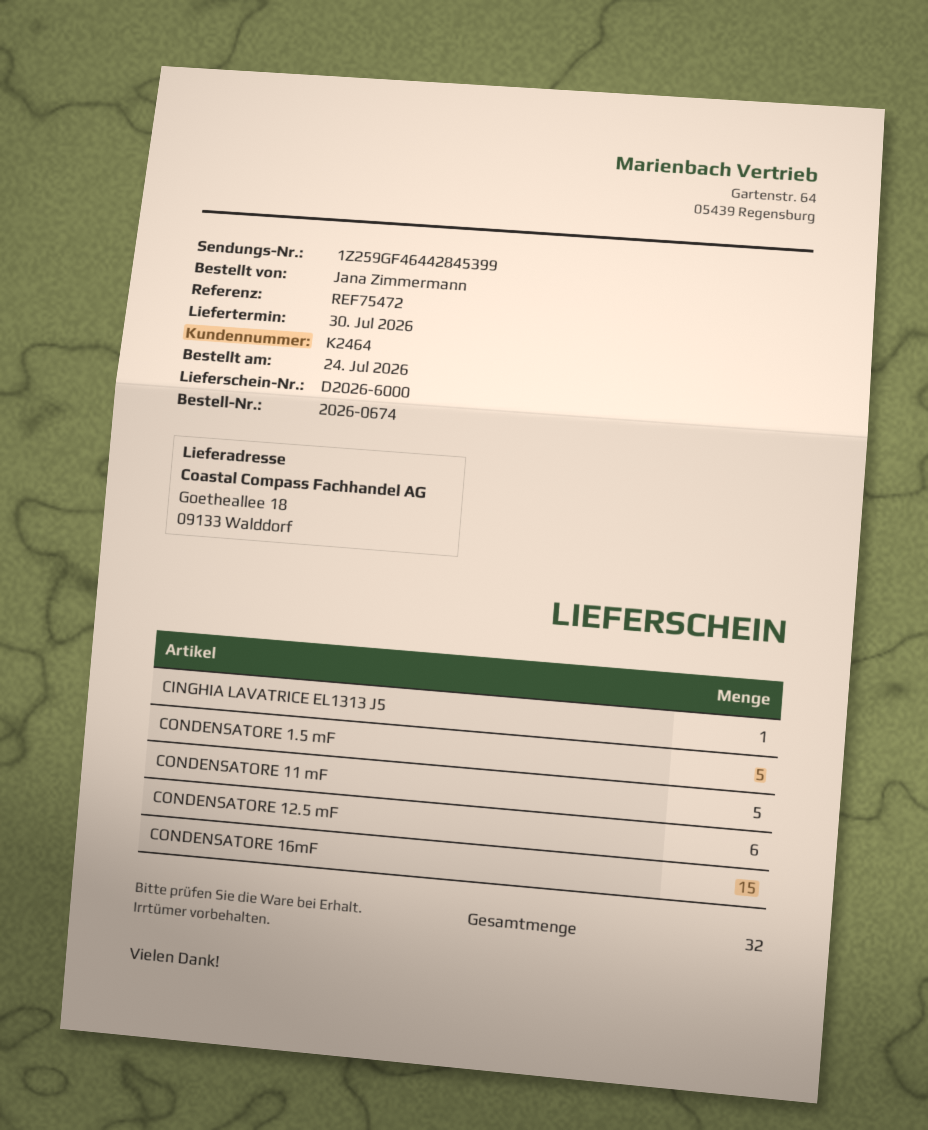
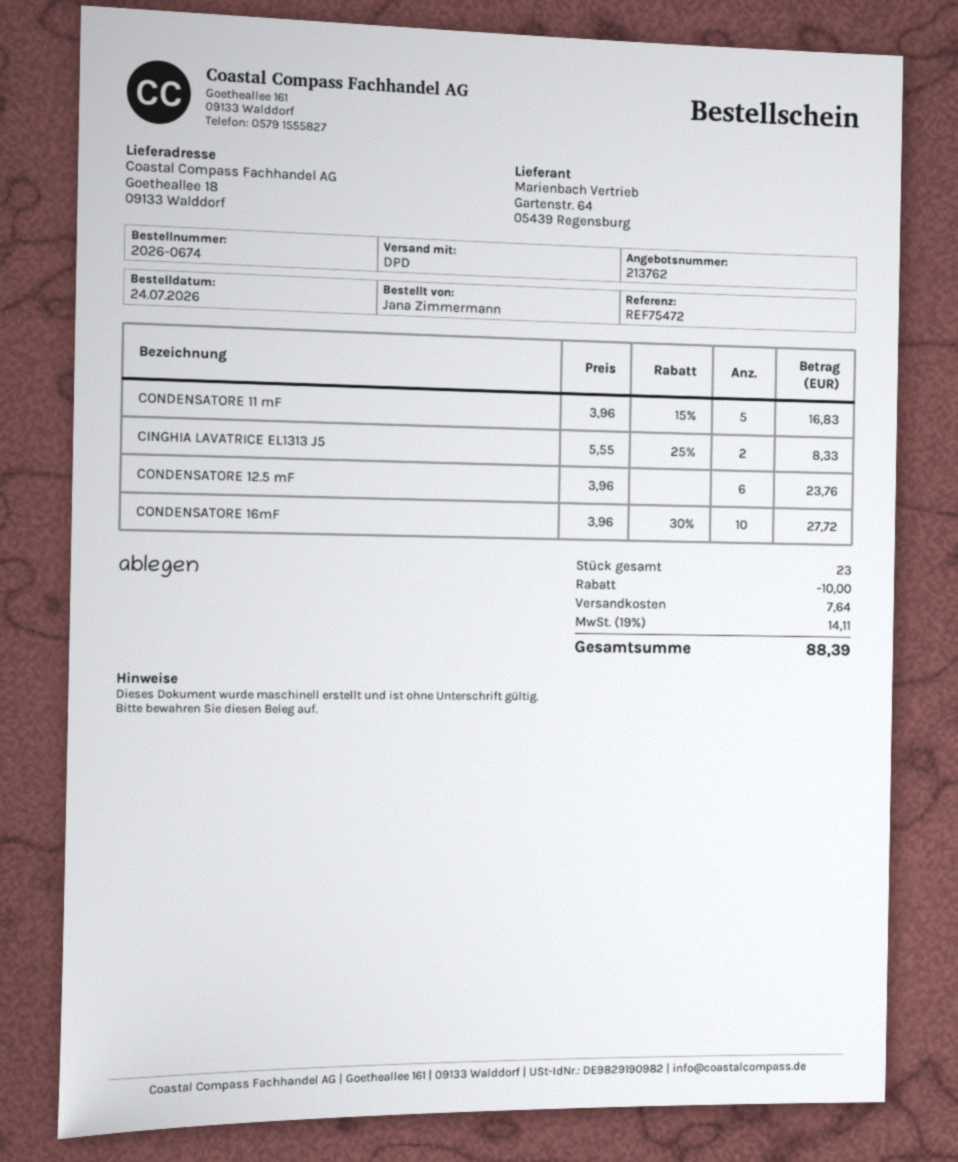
CINGHIA LAVATRICE EL1313 J5: 1 -> 2
CONDENSATORE 1.5 mF: 5 -> none
CONDENSATORE 16mF: 15 -> 10
total quantity: 32 -> 23

